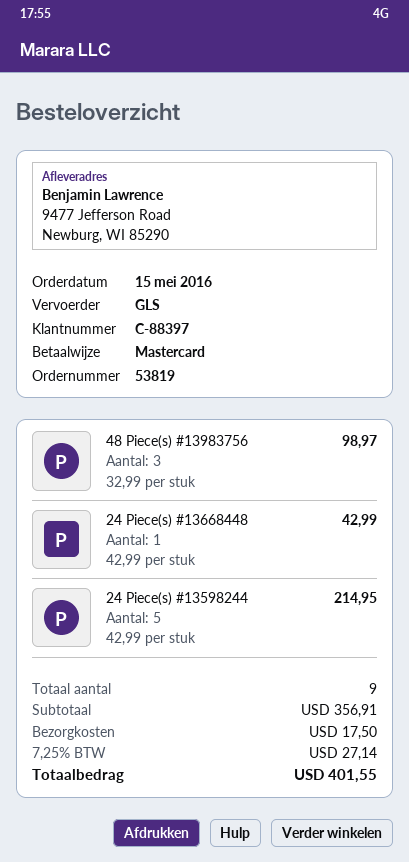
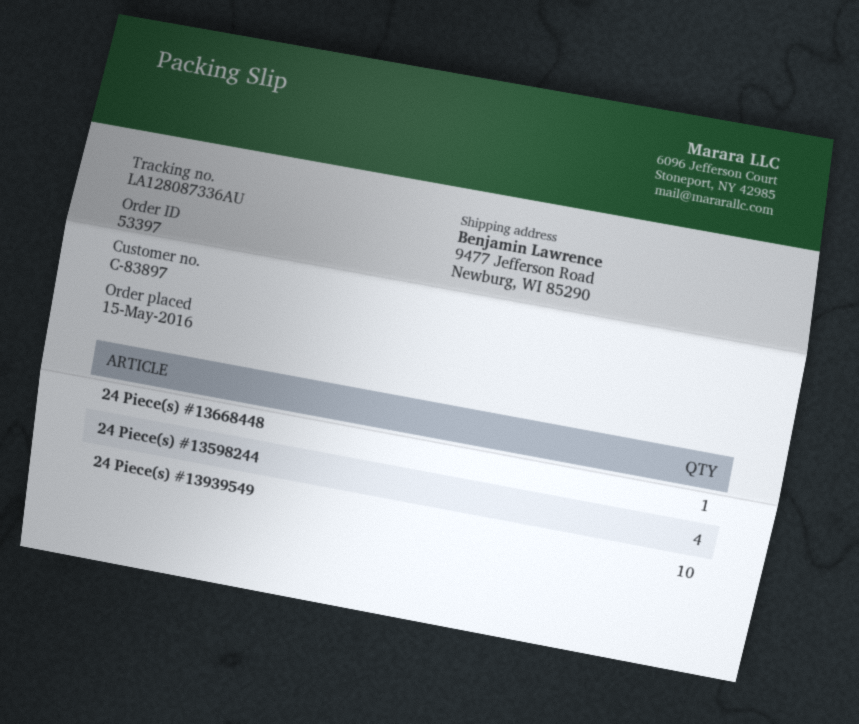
order number: 53819 -> 53397
customer number: C-88397 -> C-83897
48 Piece(s) #13983756: 3 -> none
24 Piece(s) #13598244: 5 -> 4
24 Piece(s) #13939549: none -> 10

